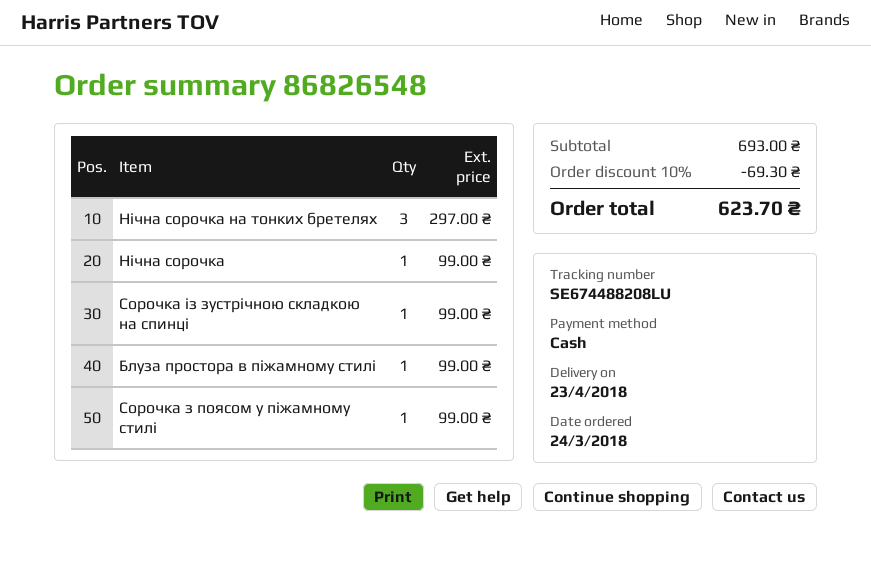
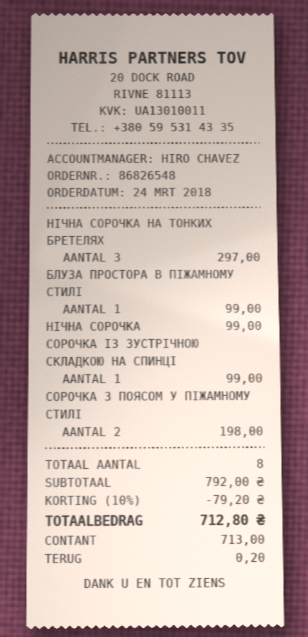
Сорочка з поясом у піжамному стилі: 1 for 99.00 -> 2 for 198.00
subtotal: 693.00 -> 792.00
discount: 10% = 69.30 -> 10% = 79.20
total: 623.70 -> 712.80

